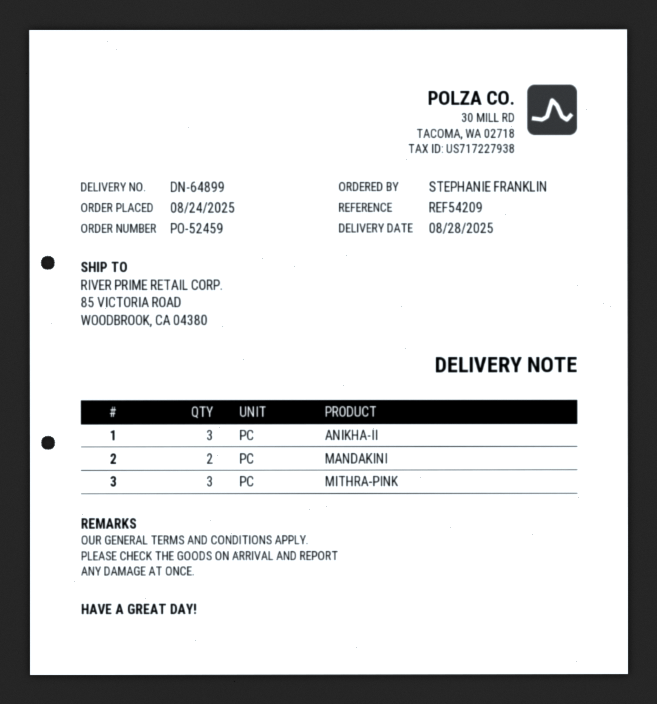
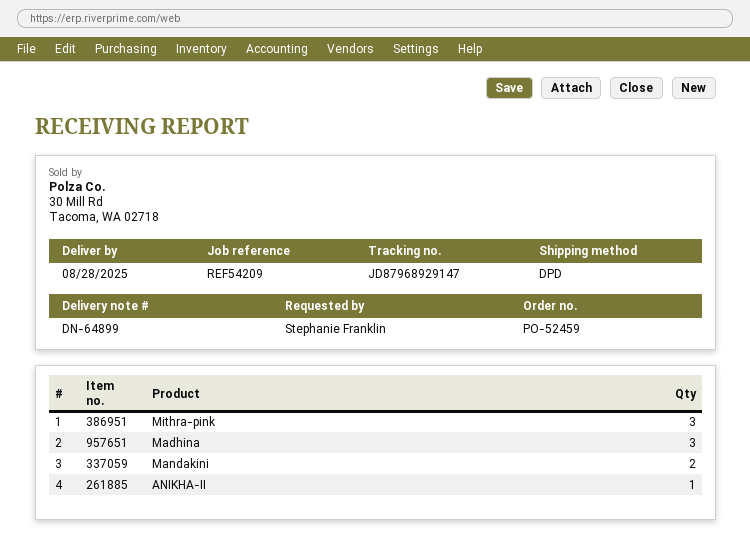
ANIKHA-II: 3 -> 1
Madhina: none -> 3

